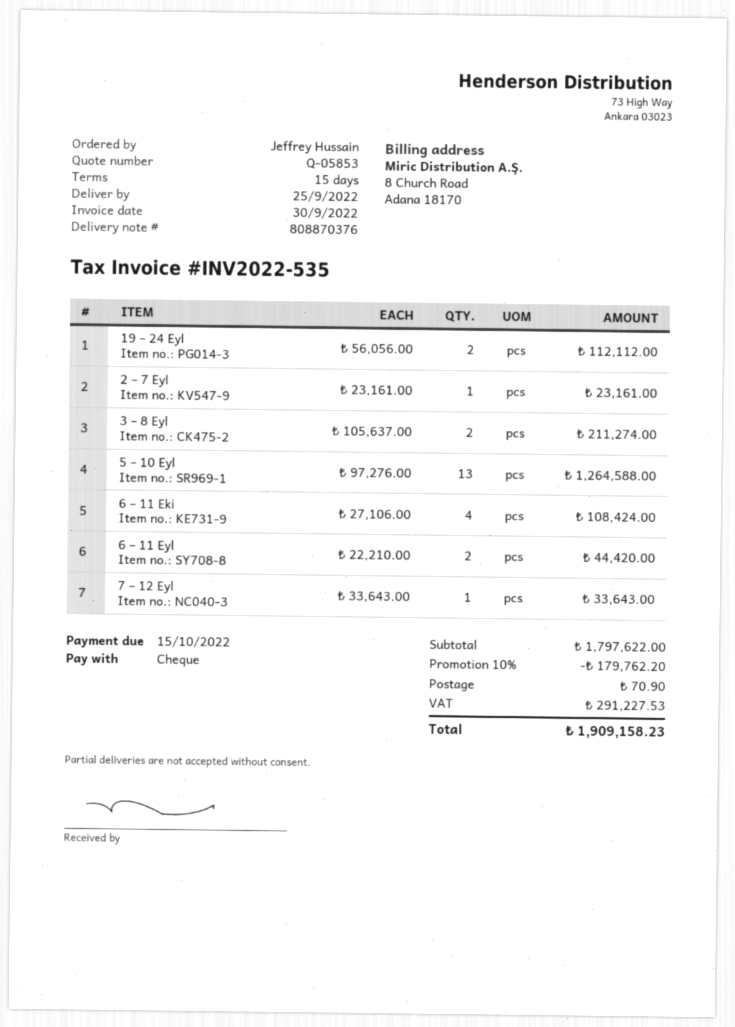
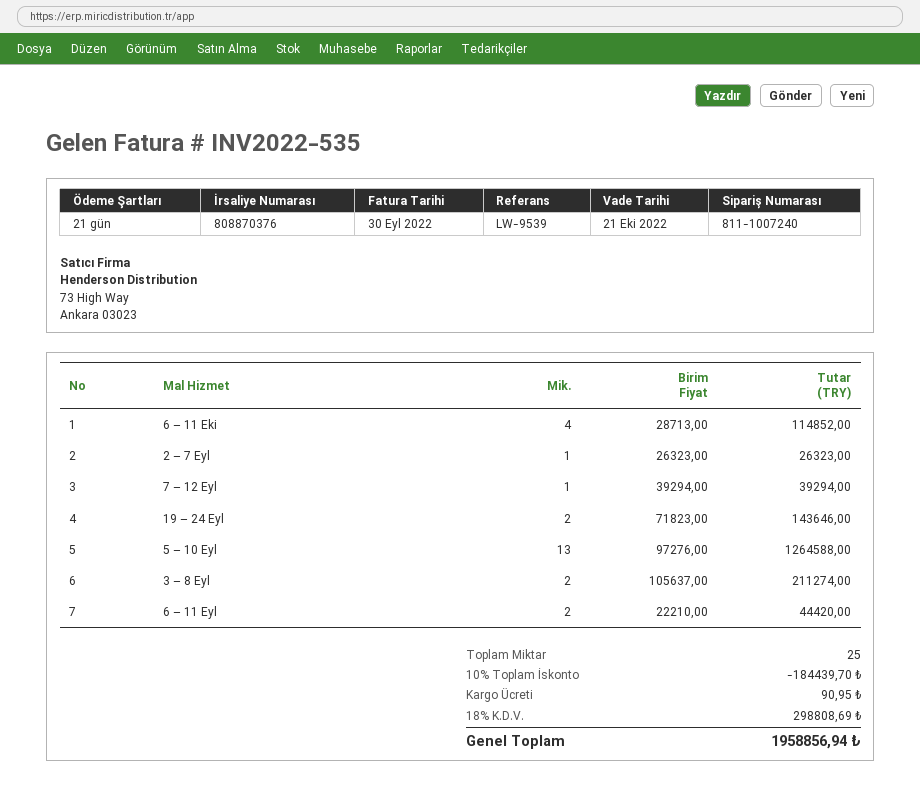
payment terms: 15 days -> 21 days
due date: 2022-10-15 -> 2022-10-21
19 – 24 Eyl: 2 x 56056.00 = 112112.00 -> 2 x 71823.00 = 143646.00
2 – 7 Eyl: 1 x 23161.00 = 23161.00 -> 1 x 26323.00 = 26323.00
6 – 11 Eki: 4 x 27106.00 = 108424.00 -> 4 x 28713.00 = 114852.00
7 – 12 Eyl: 1 x 33643.00 = 33643.00 -> 1 x 39294.00 = 39294.00
discount: 10% = 179762.20 -> 10% = 184439.70
shipping: 70.90 -> 90.95
tax: 291227.53 -> 298808.69
total: 1909158.23 -> 1958856.94

